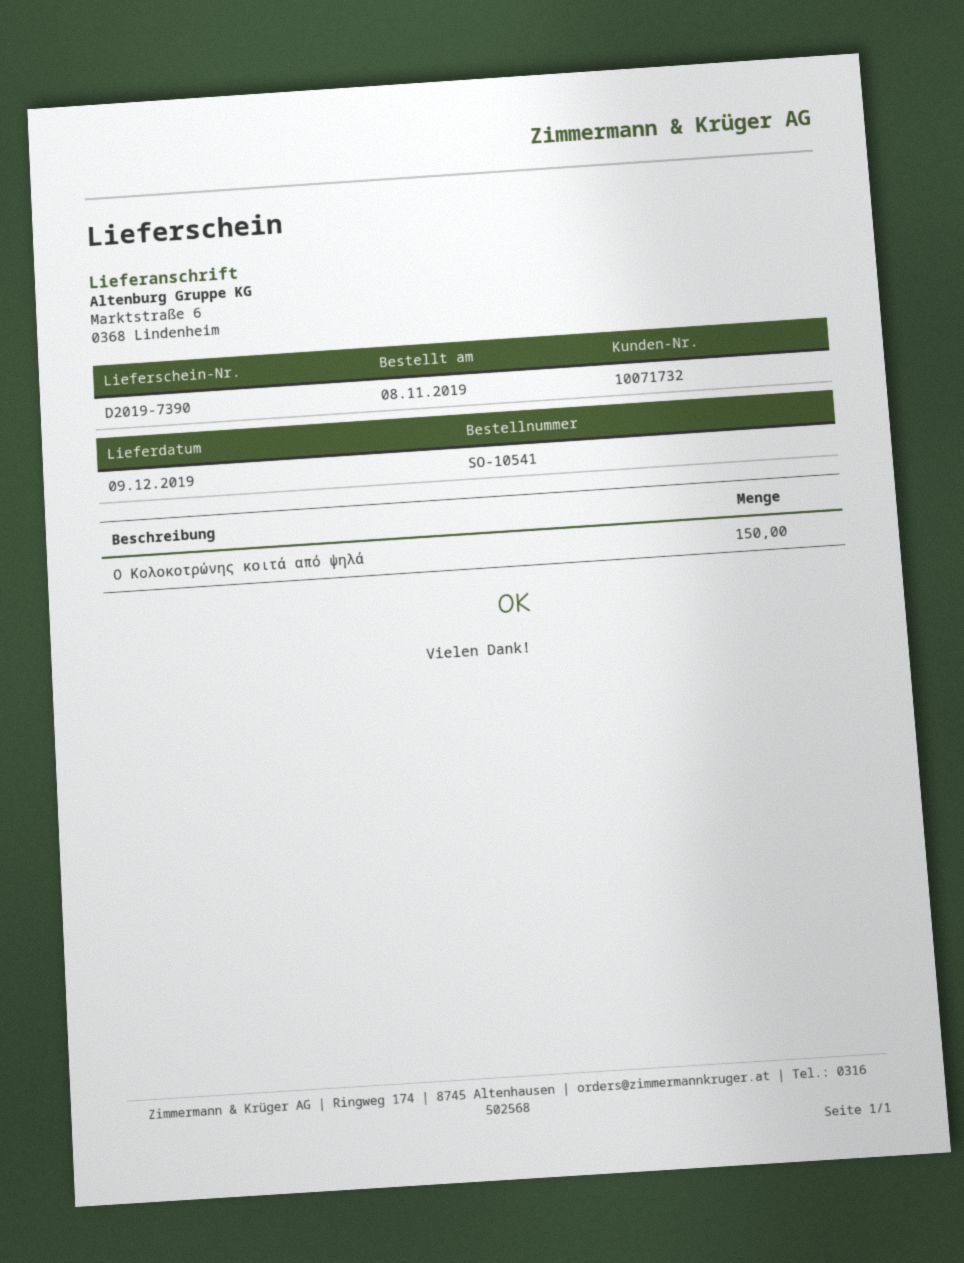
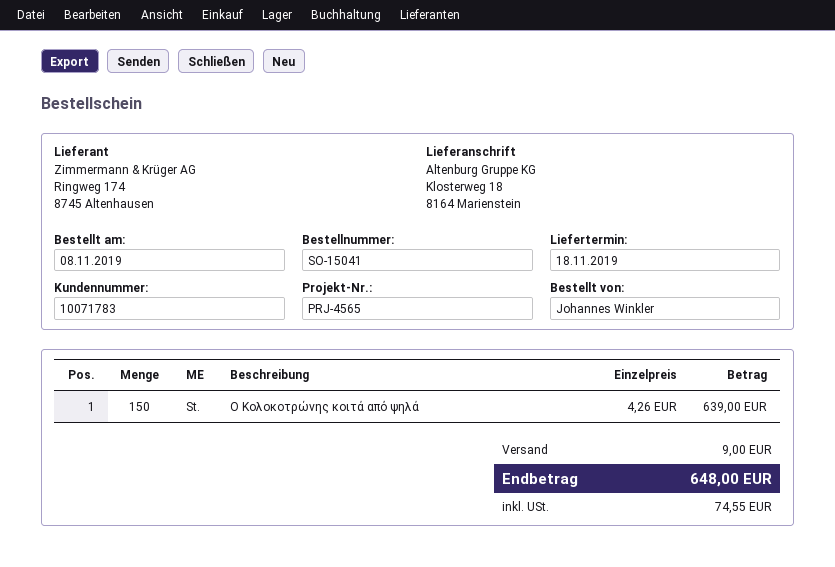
order number: SO-10541 -> SO-15041
delivery date: 2019-12-09 -> 2019-11-18
customer number: 10071732 -> 10071783
ship to: Marktstraße 6, 0368 Lindenheim -> Klosterweg 18, 8164 Marienstein

